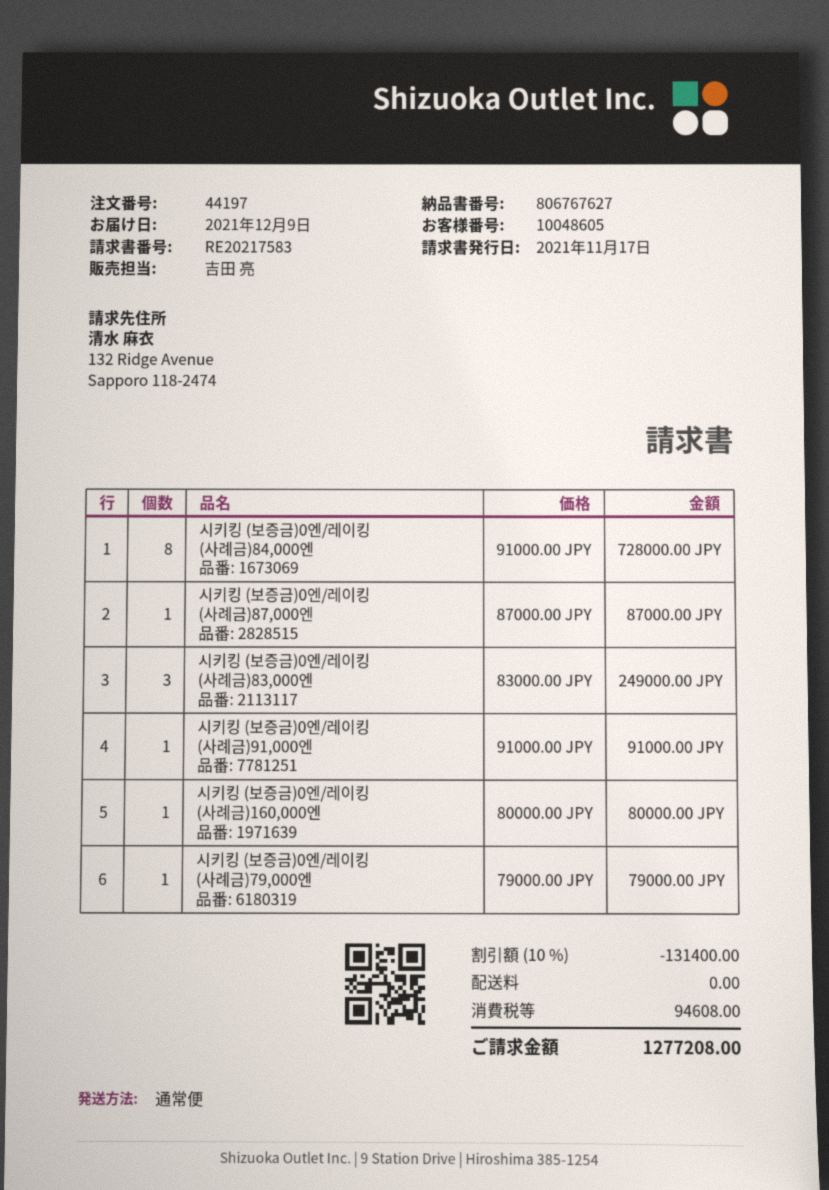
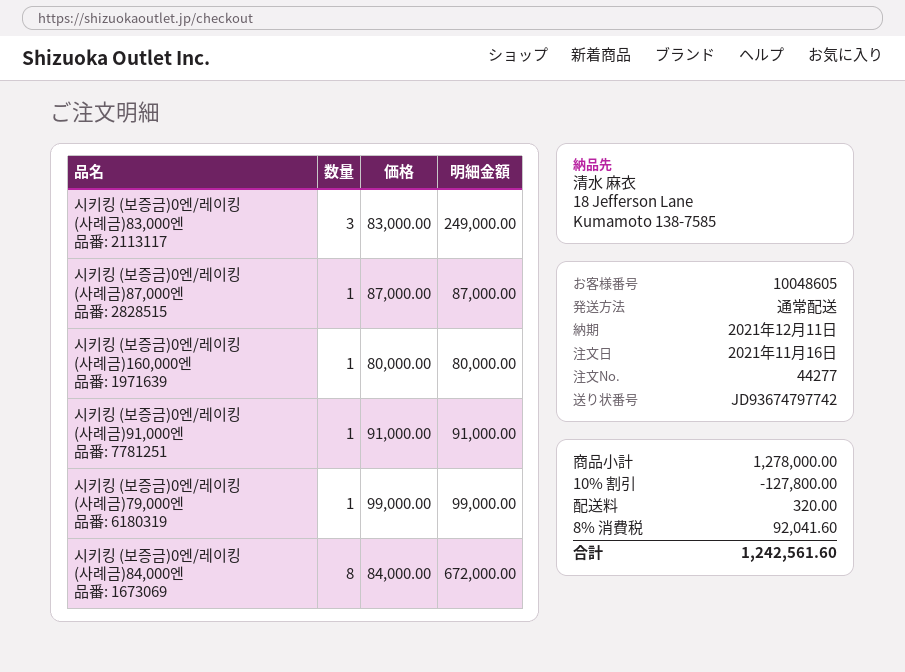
order number: 44197 -> 44277
delivery date: 2021-12-09 -> 2021-12-11
시키킹 (보증금)0엔/레이킹 (사례금)84,000엔: 8 x 91000.00 = 728000.00 -> 8 x 84000.00 = 672000.00
시키킹 (보증금)0엔/레이킹 (사례금)79,000엔: 1 x 79000.00 = 79000.00 -> 1 x 99000.00 = 99000.00
discount: 10% = 131400.00 -> 10% = 127800.00
shipping: 0.00 -> 320.00
tax: 94608.00 -> 92041.60
total: 1277208.00 -> 1242561.60

